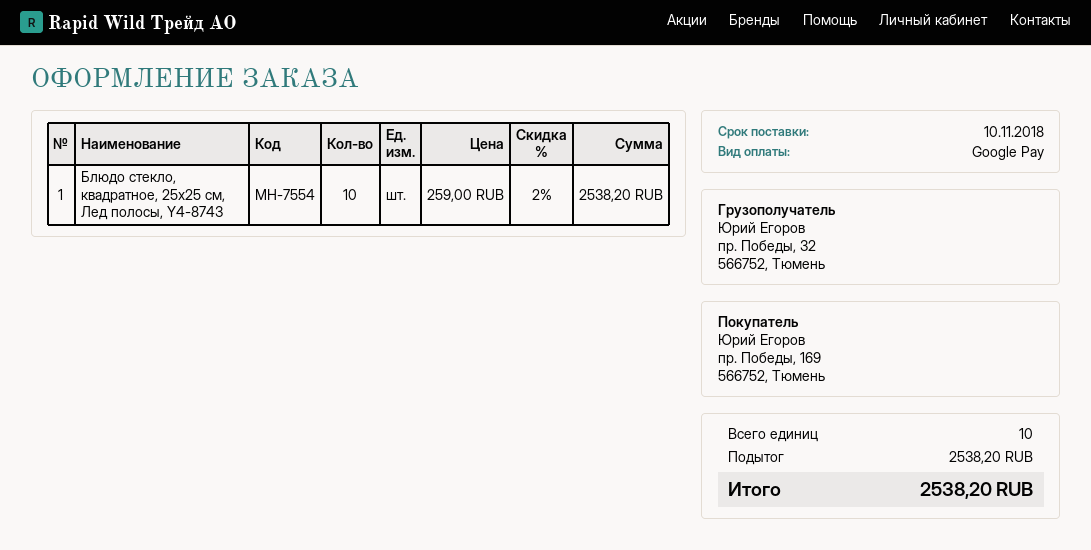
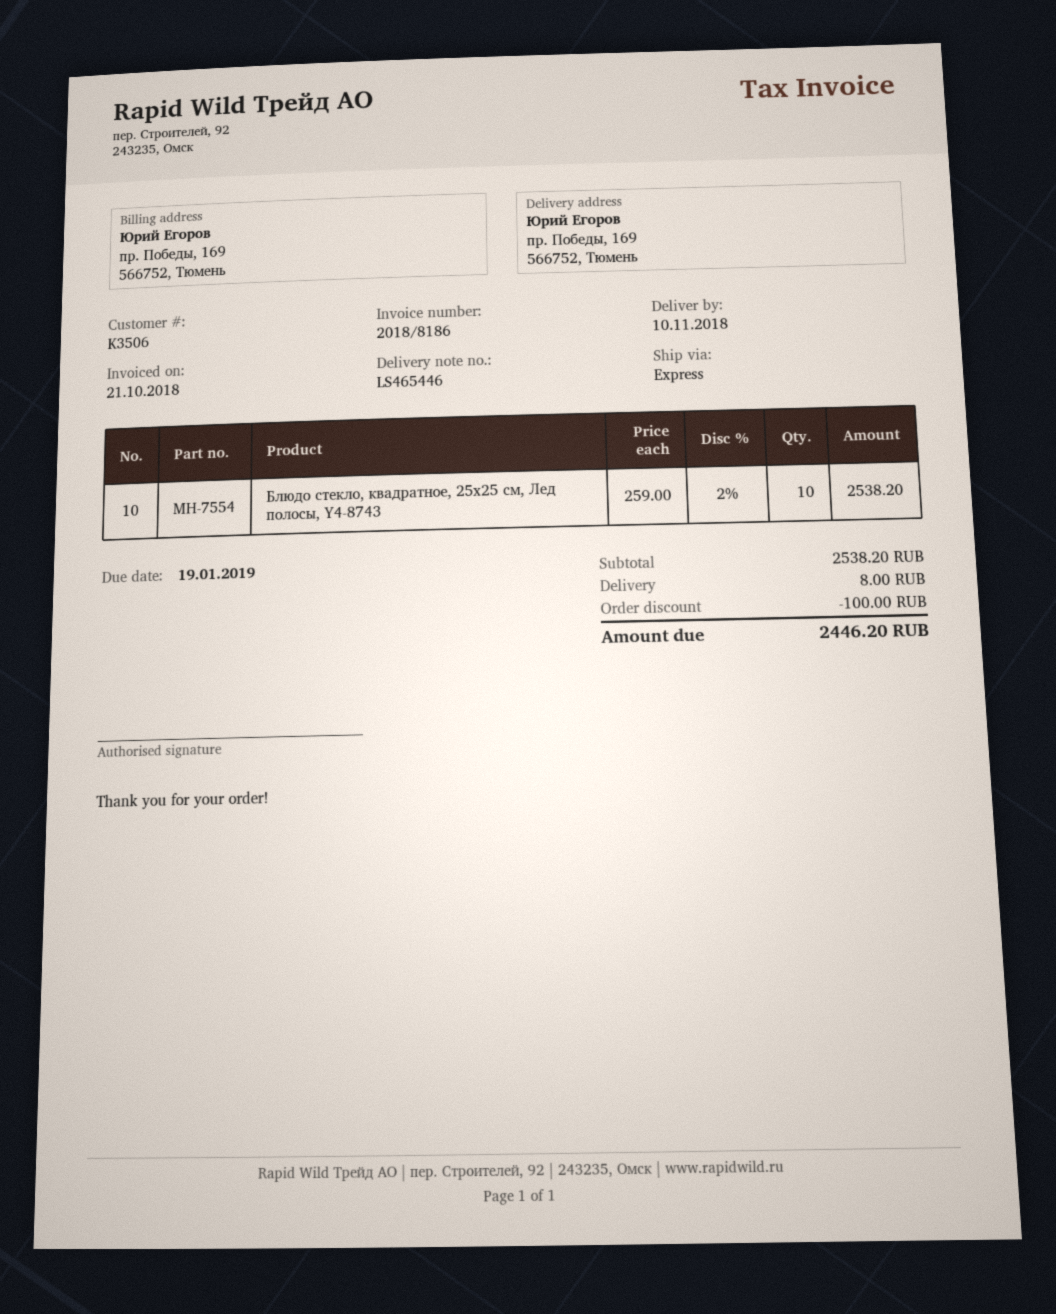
ship to: пр. Победы, 32, 566752, Тюмень -> пр. Победы, 169, 566752, Тюмень
discount: none -> 100.00
shipping: none -> 8.00
total: 2538.20 -> 2446.20

